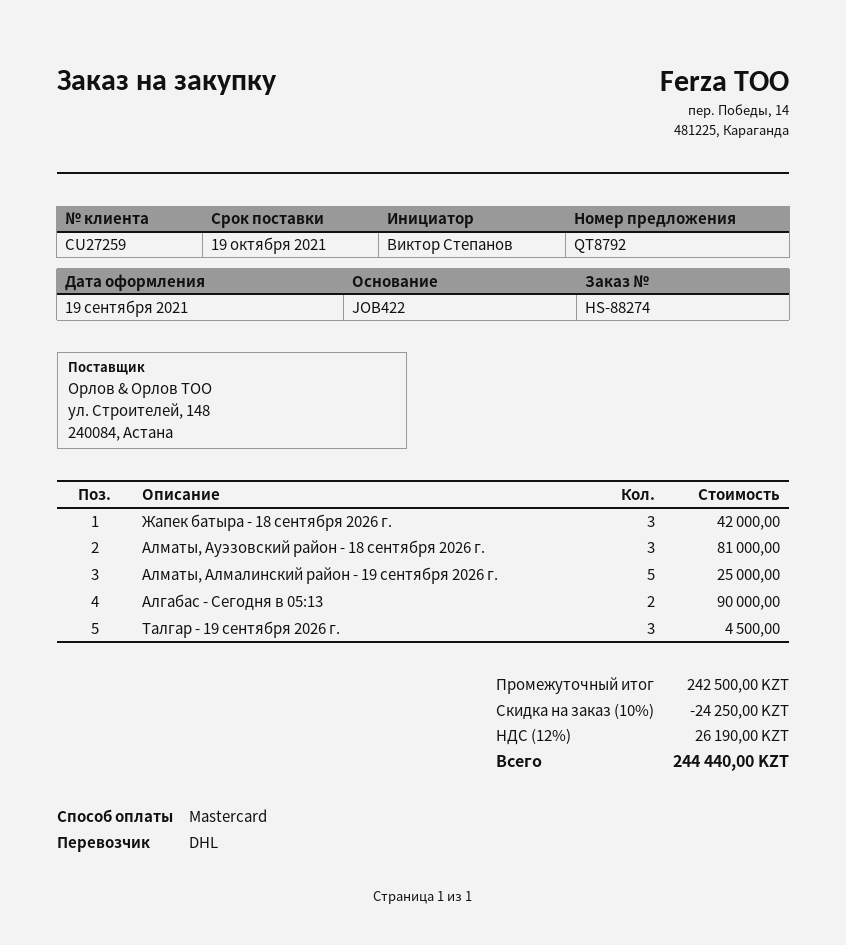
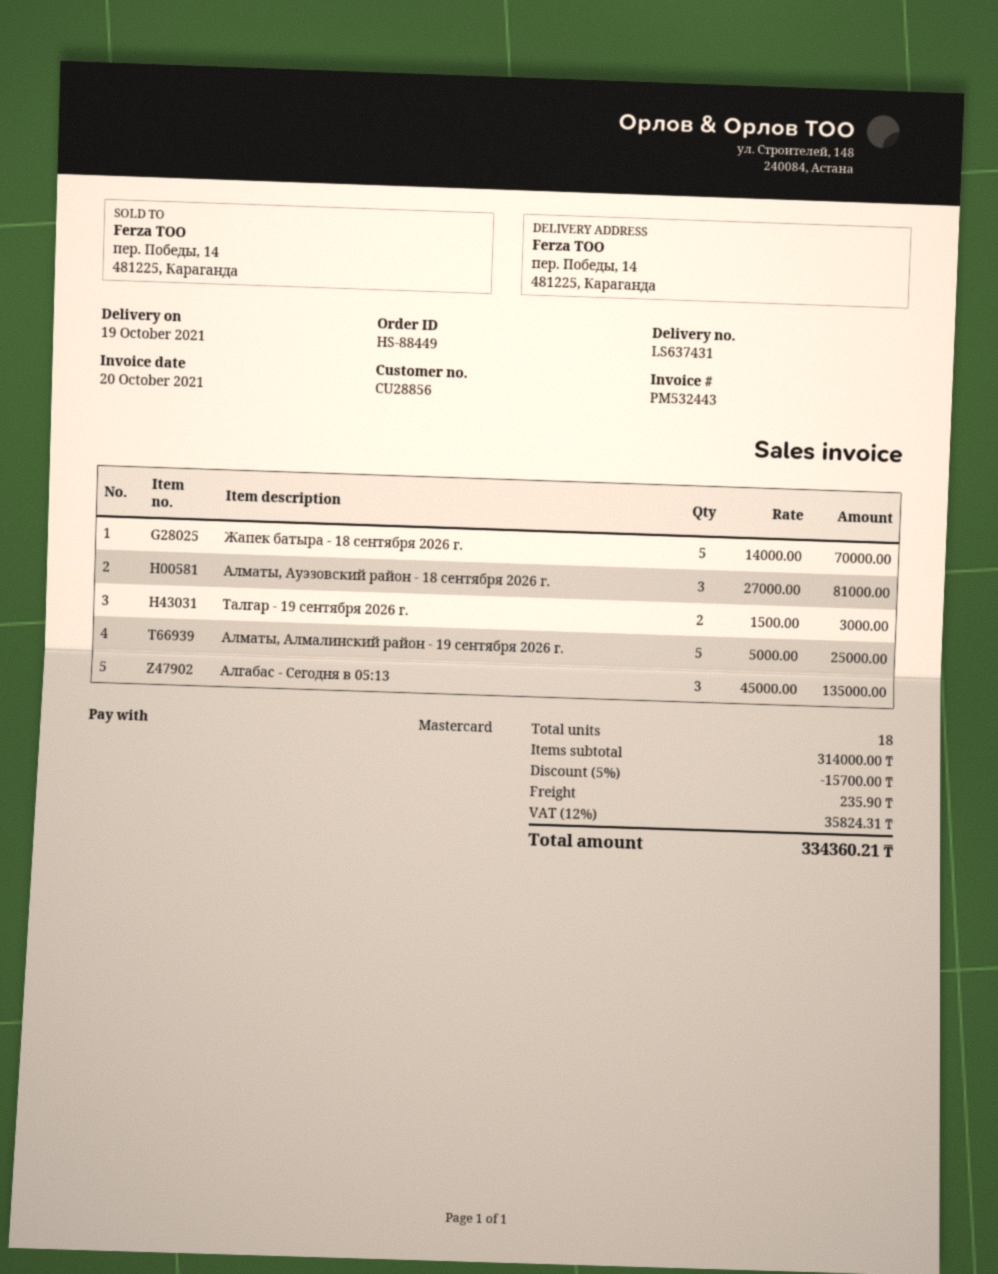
order number: HS-88274 -> HS-88449
customer number: CU27259 -> CU28856
Жапек батыра - 18 сентября 2026 г.: 3 for 42000.00 -> 5 for 70000.00
Алгабас - Сегодня в 05:13: 2 for 90000.00 -> 3 for 135000.00
Талгар - 19 сентября 2026 г.: 3 for 4500.00 -> 2 for 3000.00
subtotal: 242500.00 -> 314000.00
discount: 10% = 24250.00 -> 5% = 15700.00
shipping: none -> 235.90
tax: 12% = 26190.00 -> 12% = 35824.31
total: 244440.00 -> 334360.21

